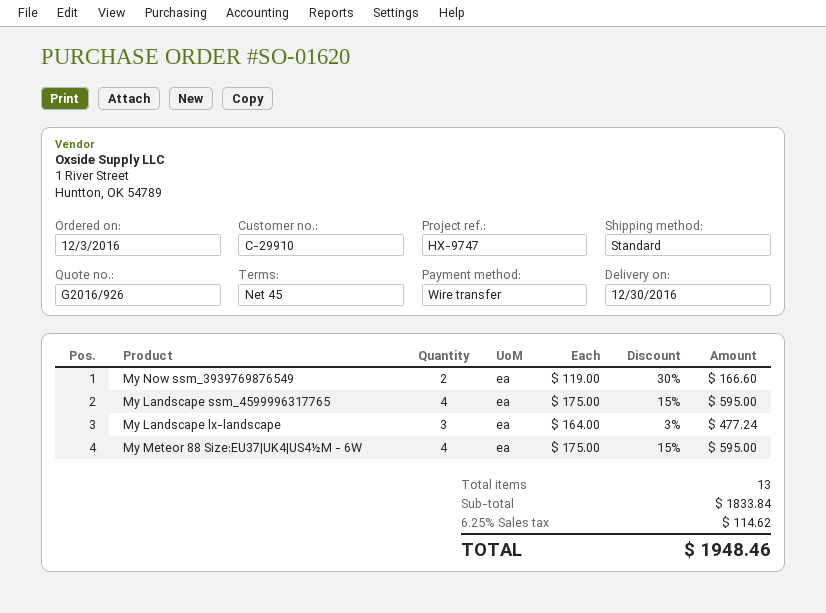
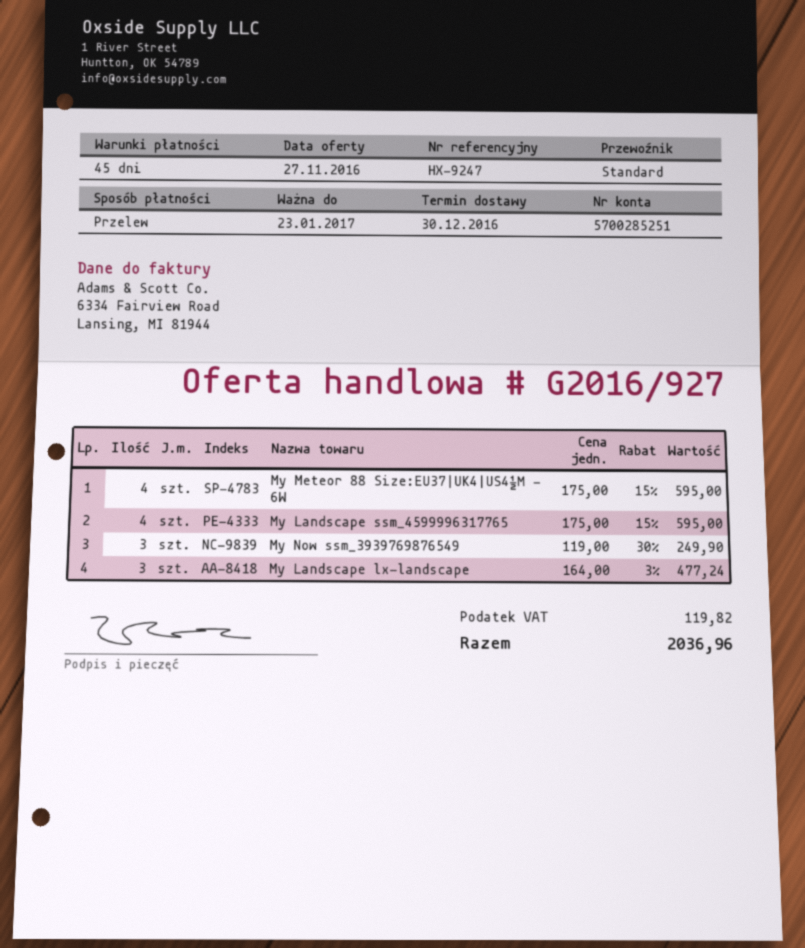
quote number: G2016/926 -> G2016/927
reference: HX-9747 -> HX-9247
My Now ssm_3939769876549: 2 x 119.00 - 30% = 166.60 -> 3 x 119.00 - 30% = 249.90
tax: 114.62 -> 119.82
total: 1948.46 -> 2036.96

